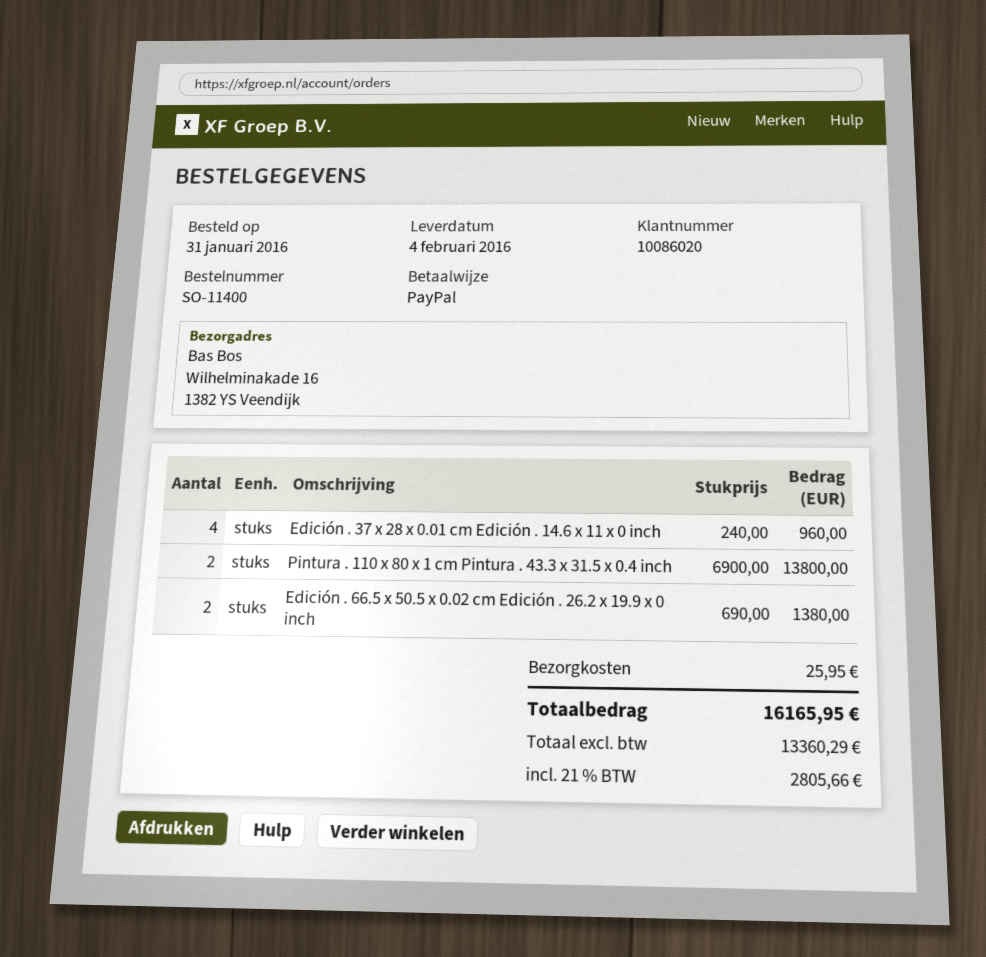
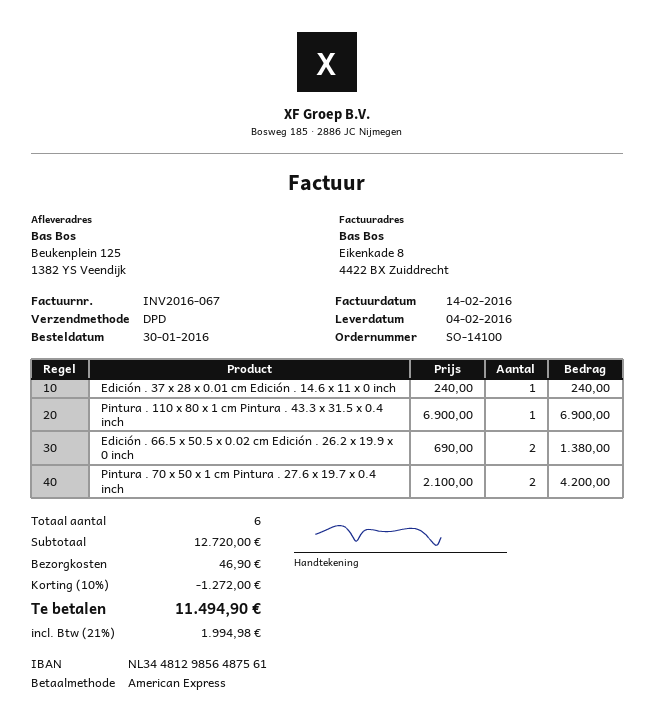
order number: SO-11400 -> SO-14100
order date: 2016-01-31 -> 2016-01-30
payment method: PayPal -> American Express
ship to: Wilhelminakade 16, 1382 YS Veendijk -> Beukenplein 125, 1382 YS Veendijk
Edición . 37 x 28 x 0.01 cm Edición . 14.6 x 11 x 0 inch: 4 x 240.00 = 960.00 -> 1 x 240.00 = 240.00
Pintura . 110 x 80 x 1 cm Pintura . 43.3 x 31.5 x 0.4 inch: 2 x 6900.00 = 13800.00 -> 1 x 6900.00 = 6900.00
Pintura . 70 x 50 x 1 cm Pintura . 27.6 x 19.7 x 0.4 inch: none -> 2 x 2100.00 = 4200.00
discount: none -> 10% = 1272.00
shipping: 25.95 -> 46.90
tax: 21% = 2805.66 -> 21% = 1994.98
total: 16165.95 -> 11494.90

